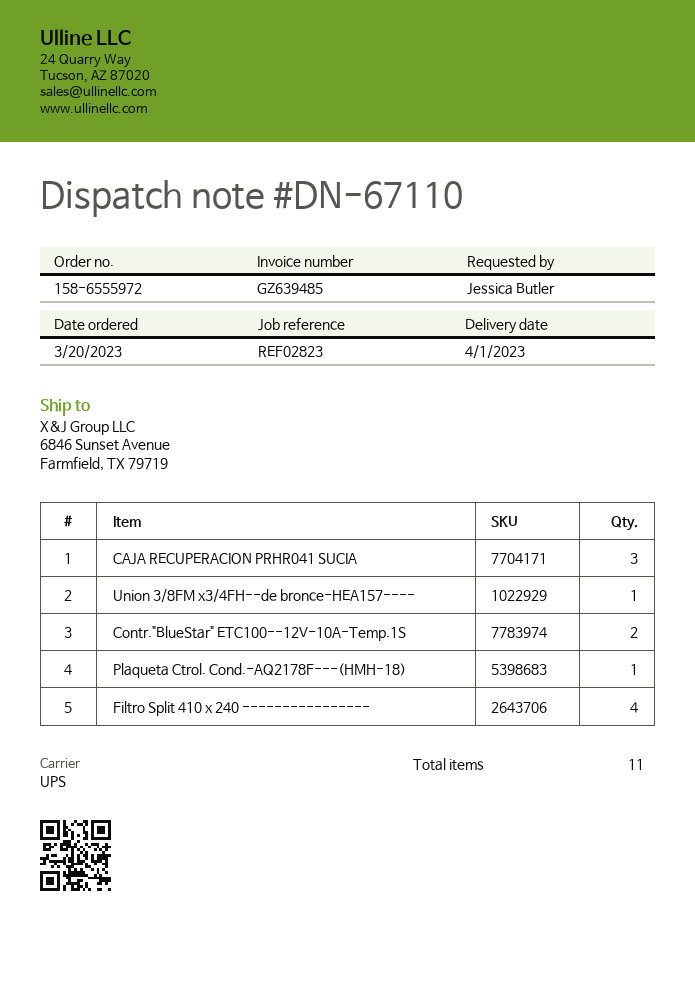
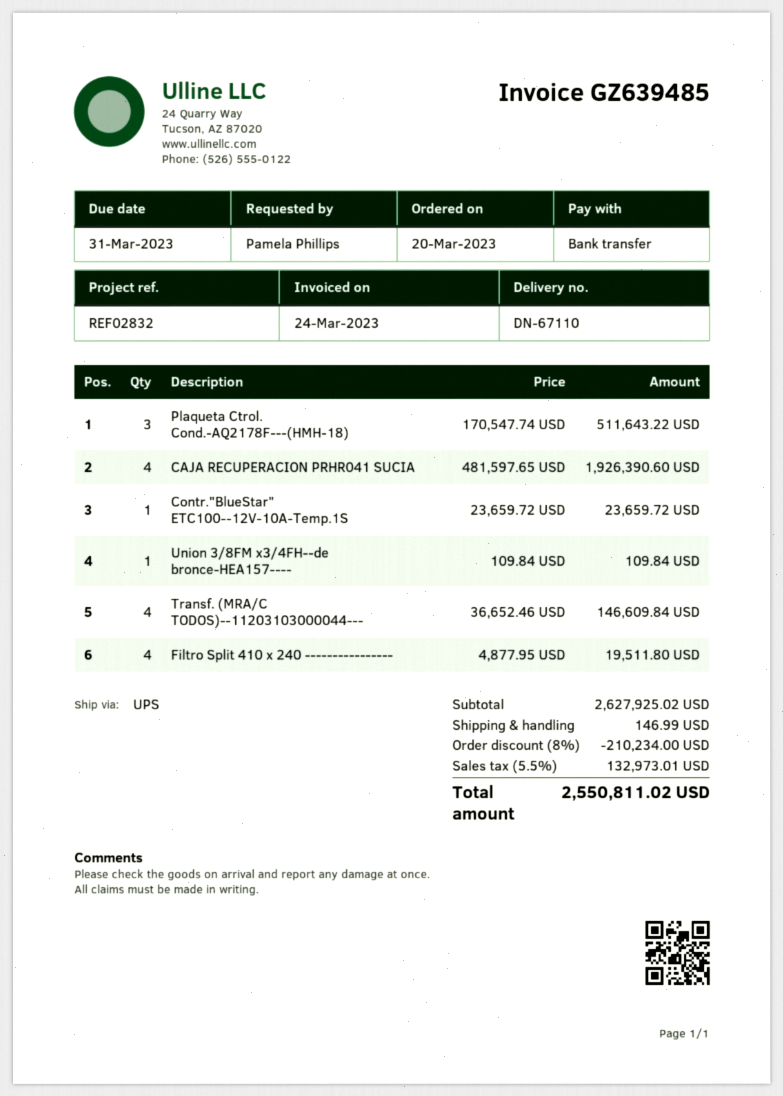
reference: REF02823 -> REF02832
ordered by: Jessica Butler -> Pamela Phillips
CAJA RECUPERACION PRHR041 SUCIA: 3 -> 4
Contr."BlueStar" ETC100--12V-10A-Temp.1S: 2 -> 1
Plaqueta Ctrol. Cond.-AQ2178F---(HMH-18): 1 -> 3
Transf. (MRA/C TODOS)--11203103000044---: none -> 4

